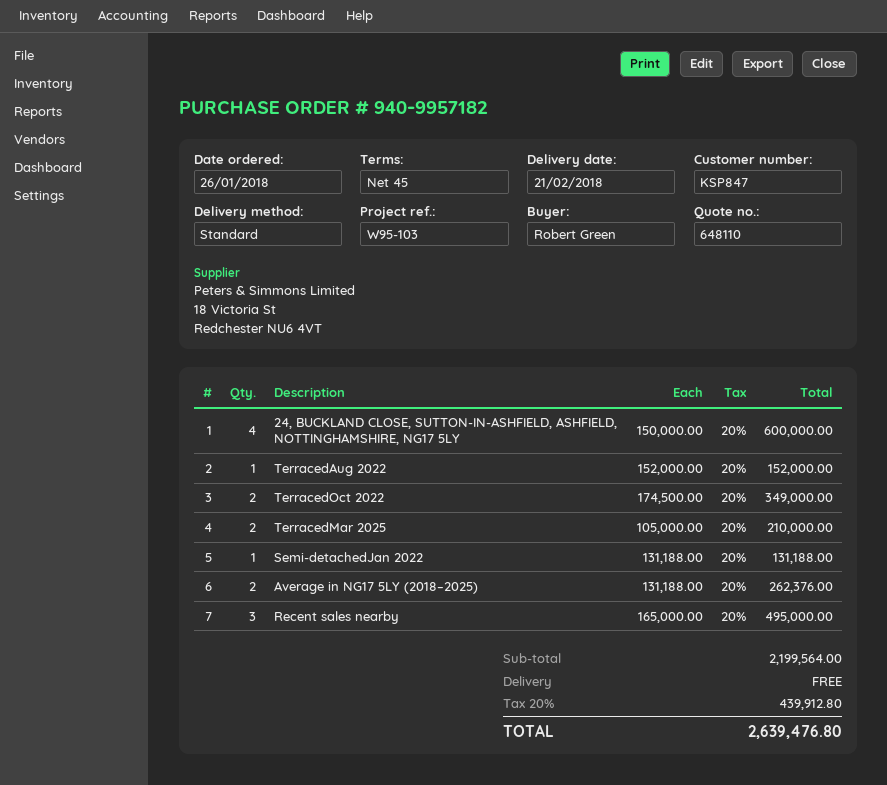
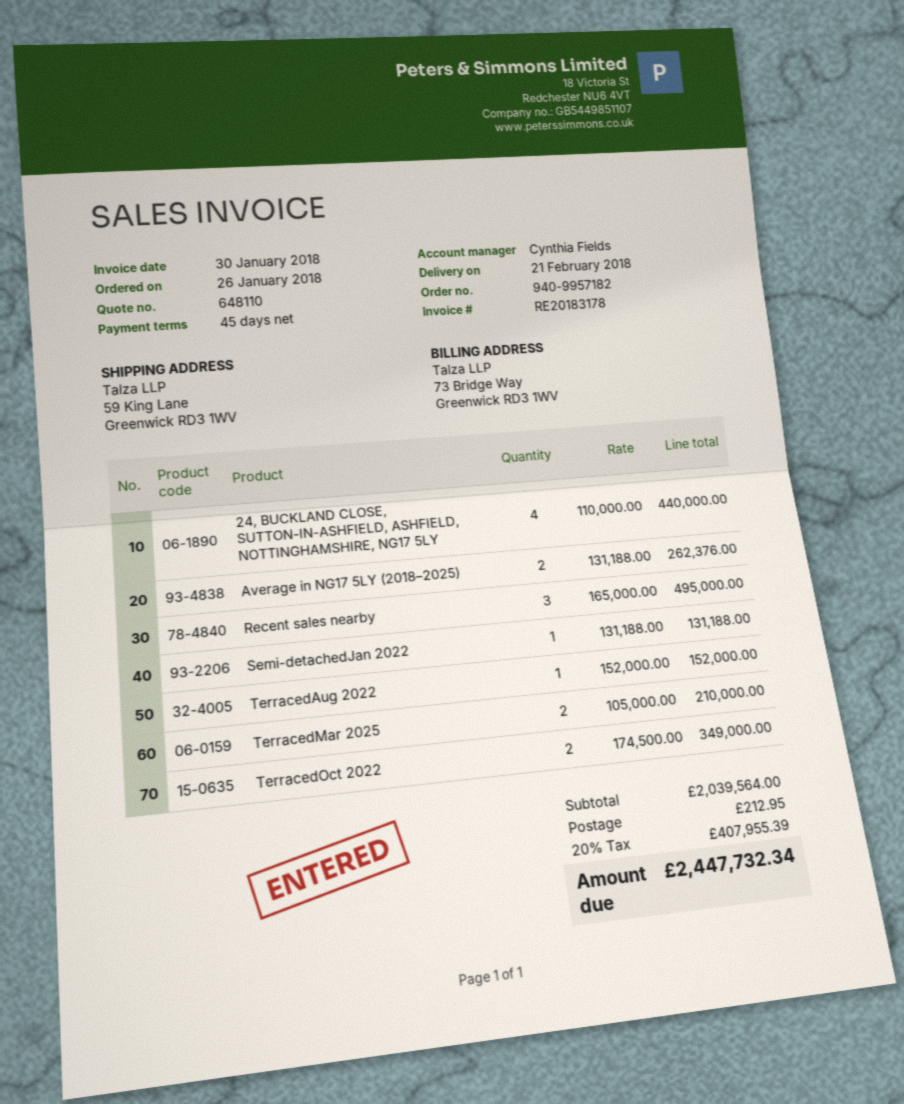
24, BUCKLAND CLOSE, SUTTON-IN-ASHFIELD, ASHFIELD, NOTTINGHAMSHIRE, NG17 5LY: 4 x 150000.00 = 600000.00 -> 4 x 110000.00 = 440000.00
subtotal: 2199564.00 -> 2039564.00
shipping: 0.00 -> 212.95
tax: 20% = 439912.80 -> 20% = 407955.39
total: 2639476.80 -> 2447732.34

